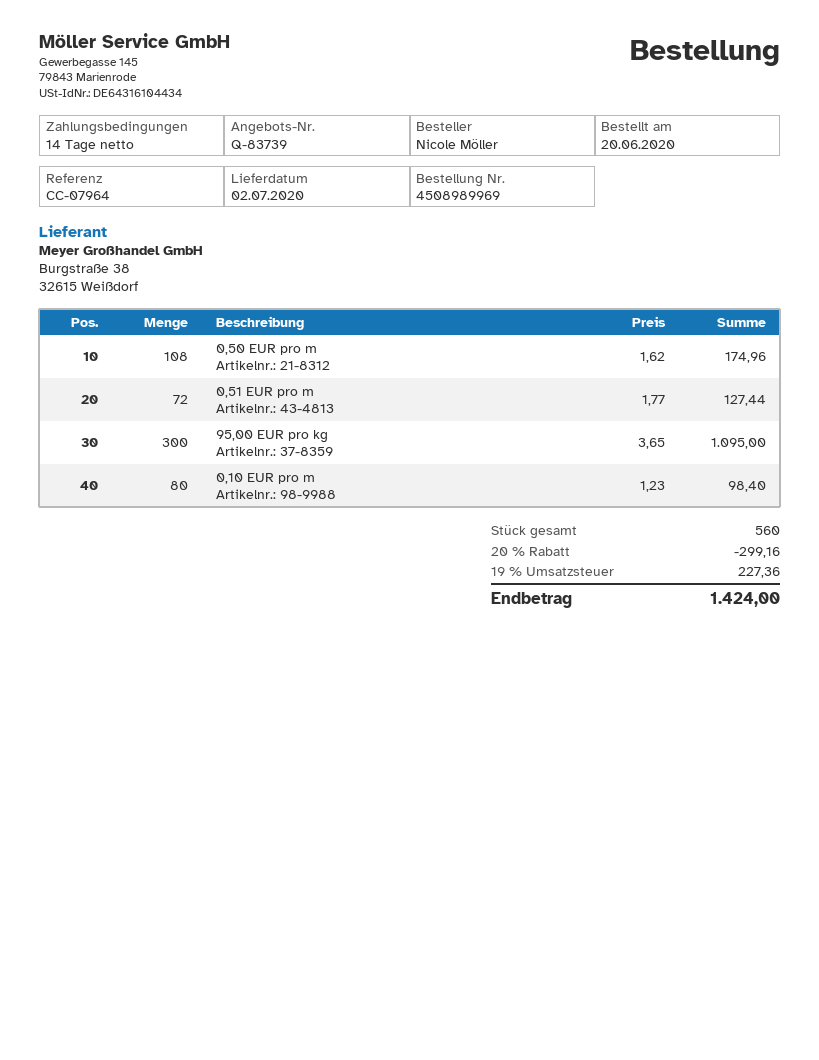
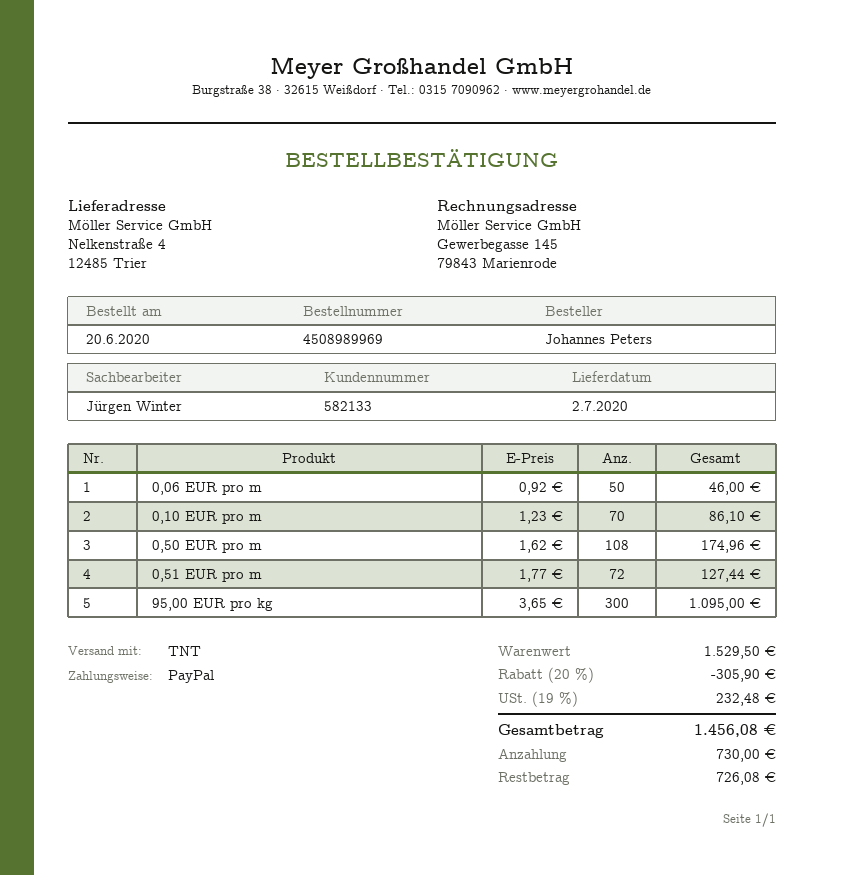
ordered by: Nicole Möller -> Johannes Peters
0,10 EUR pro m: 80 x 1.23 = 98.40 -> 70 x 1.23 = 86.10
0,06 EUR pro m: none -> 50 x 0.92 = 46.00
discount: 20% = 299.16 -> 20% = 305.90
tax: 19% = 227.36 -> 19% = 232.48
total: 1424.00 -> 1456.08

